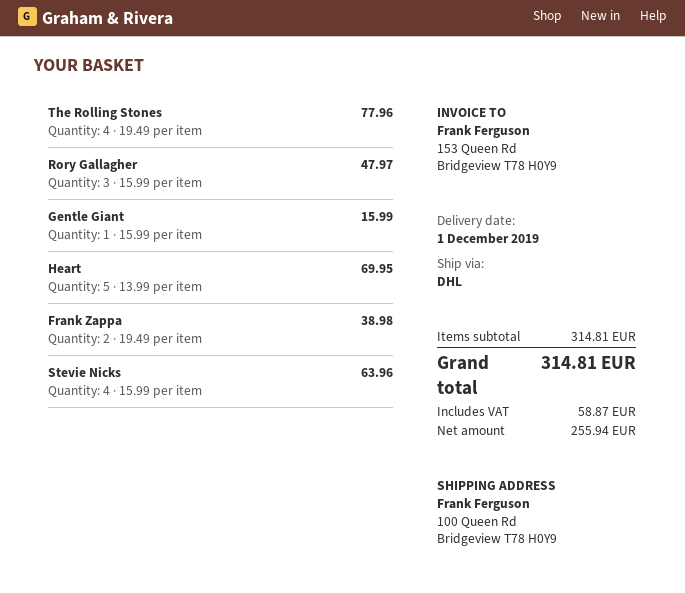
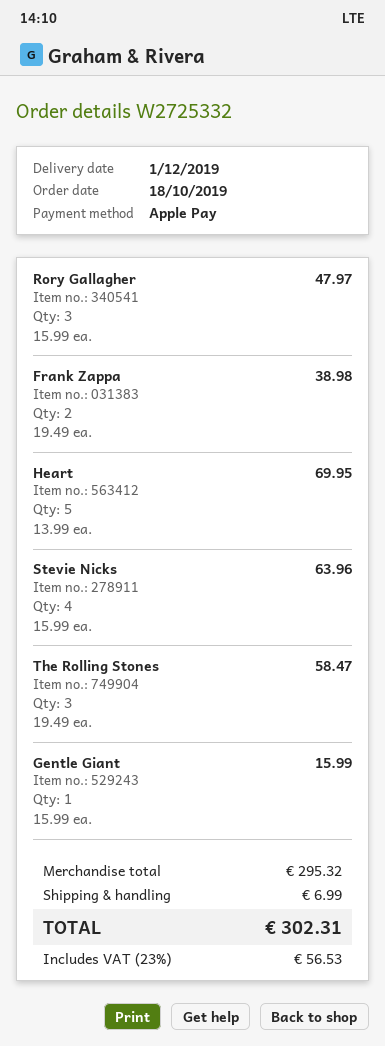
The Rolling Stones: 4 x 19.49 = 77.96 -> 3 x 19.49 = 58.47
subtotal: 314.81 -> 295.32
shipping: none -> 6.99
tax: 58.87 -> 56.53
total: 314.81 -> 302.31

